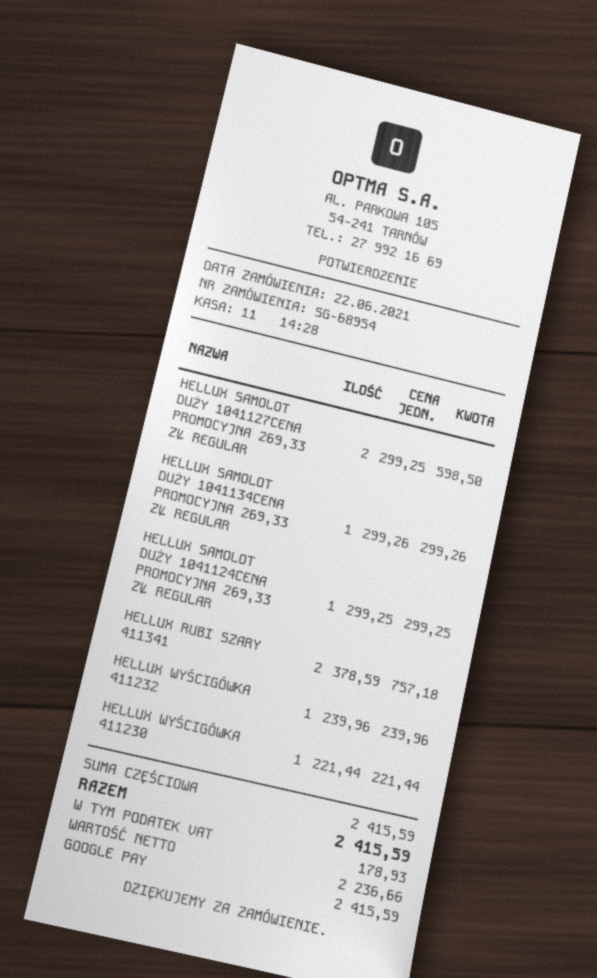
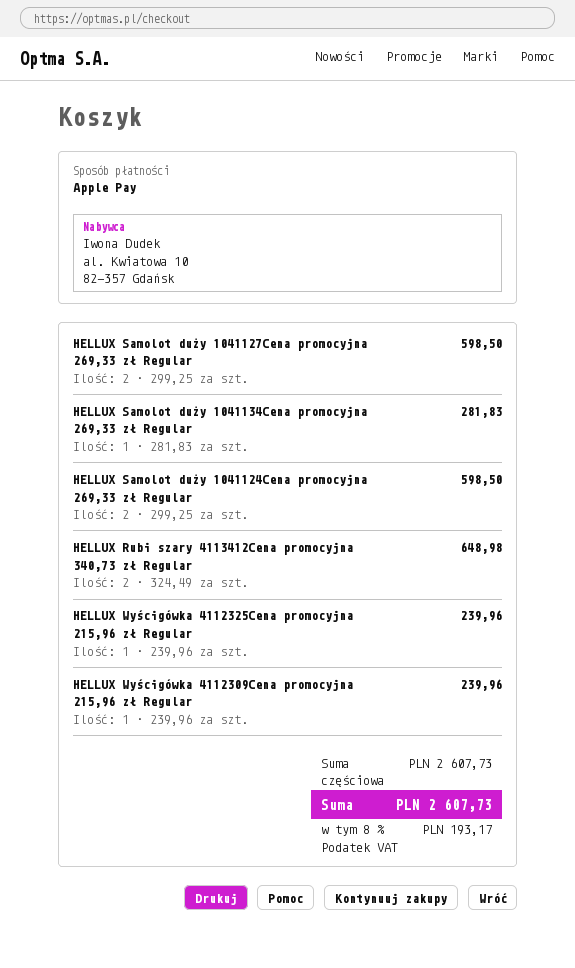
payment method: Google Pay -> Apple Pay
HELLUX SAMOLOT DUŻY 1041134CENA PROMOCYJNA 269,33 ZŁ REGULAR: 1 x 299.26 = 299.26 -> 1 x 281.83 = 281.83
HELLUX SAMOLOT DUŻY 1041124CENA PROMOCYJNA 269,33 ZŁ REGULAR: 1 x 299.25 = 299.25 -> 2 x 299.25 = 598.50
HELLUX RUBI SZARY 411341: 2 x 378.59 = 757.18 -> 2 x 324.49 = 648.98
HELLUX WYŚCIGÓWKA 411230: 1 x 221.44 = 221.44 -> 1 x 239.96 = 239.96
subtotal: 2415.59 -> 2607.73
tax: 178.93 -> 193.17
total: 2415.59 -> 2607.73

